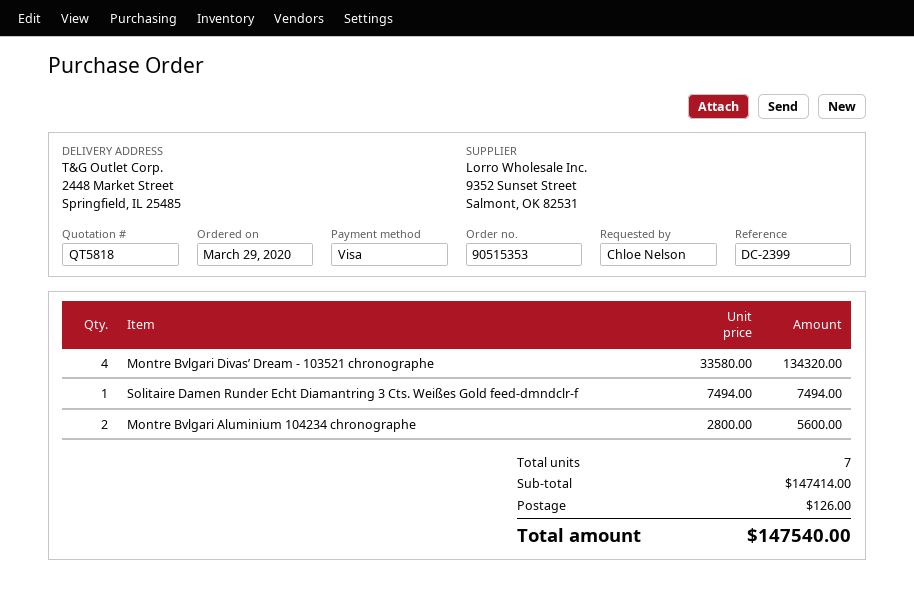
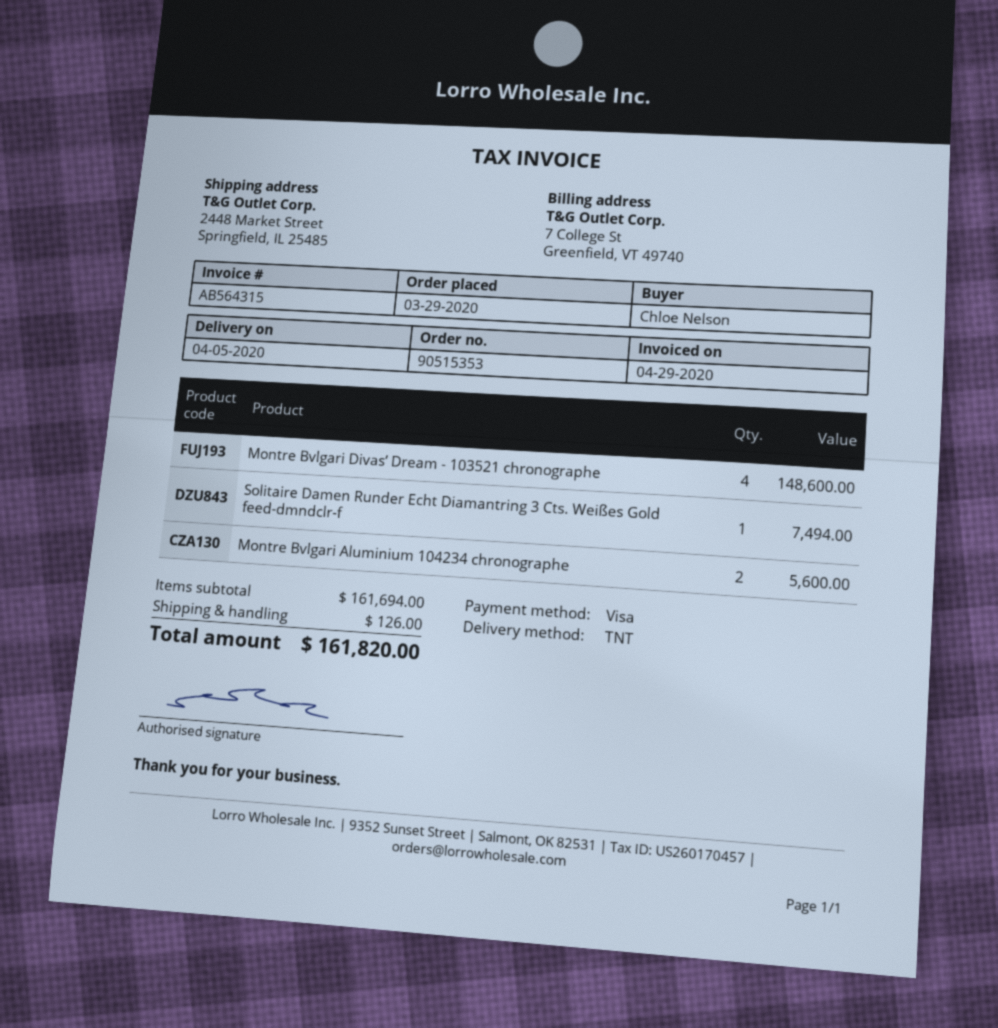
Montre Bvlgari Divas’ Dream - 103521 chronographe: 4 for 134320.00 -> 4 for 148600.00
subtotal: 147414.00 -> 161694.00
total: 147540.00 -> 161820.00

